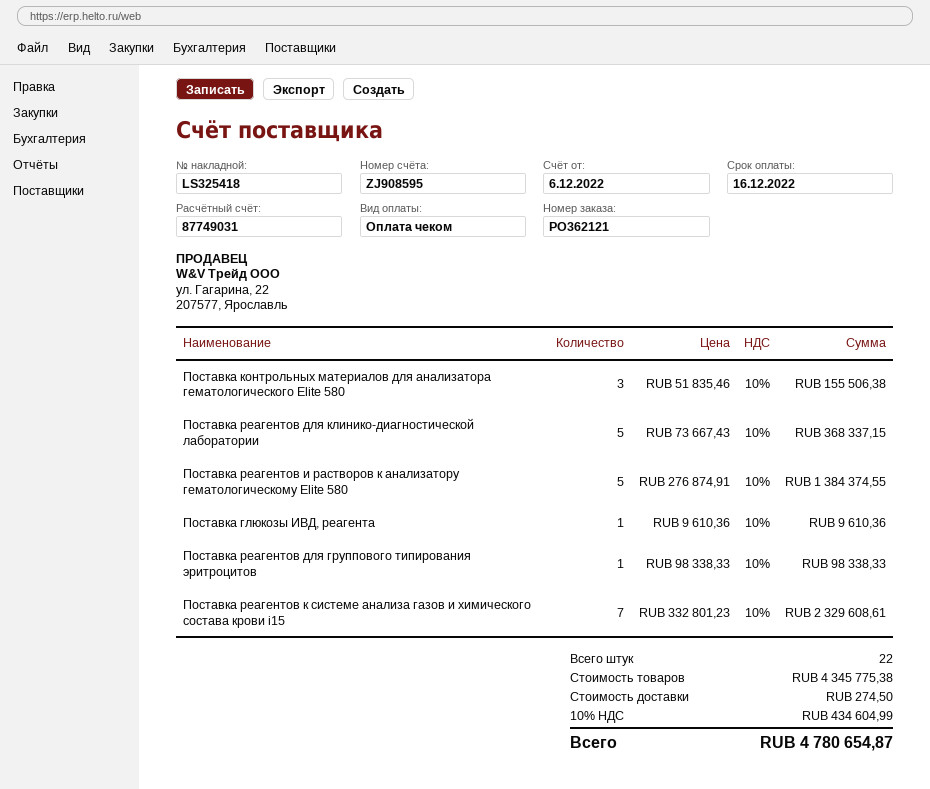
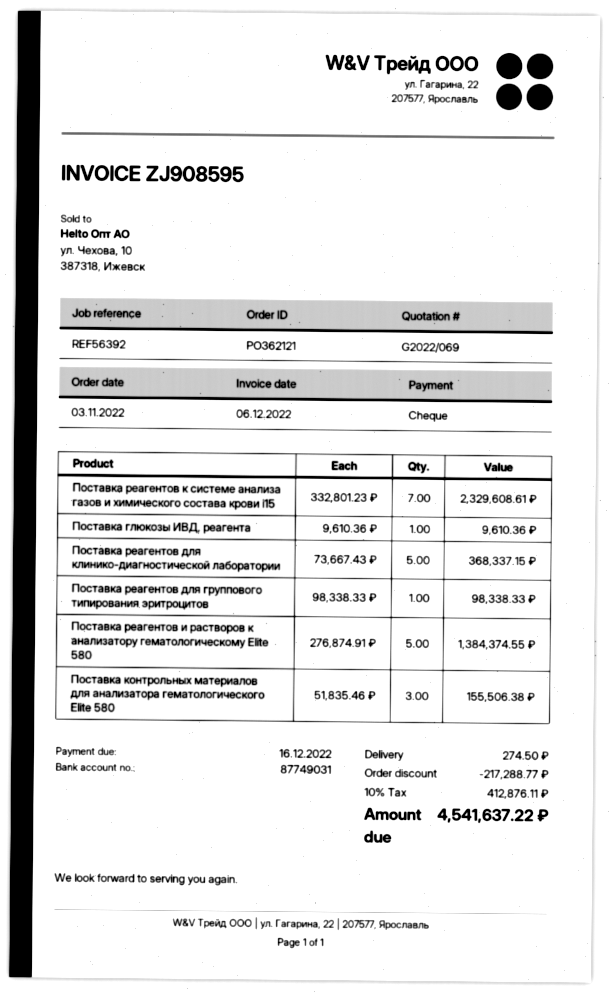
discount: none -> 217288.77
tax: 10% = 434604.99 -> 10% = 412876.11
total: 4780654.87 -> 4541637.22

